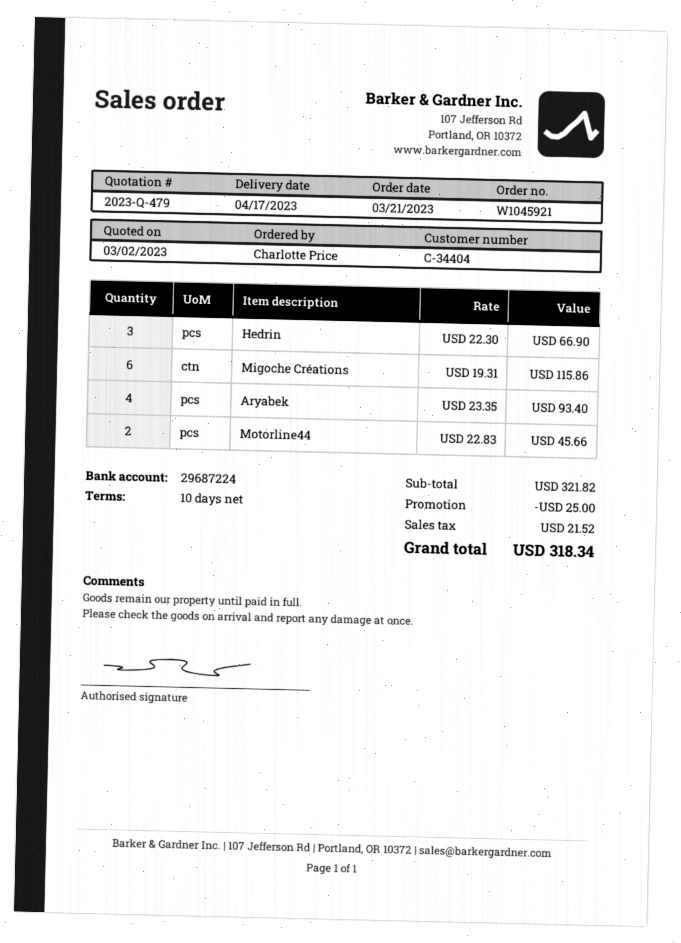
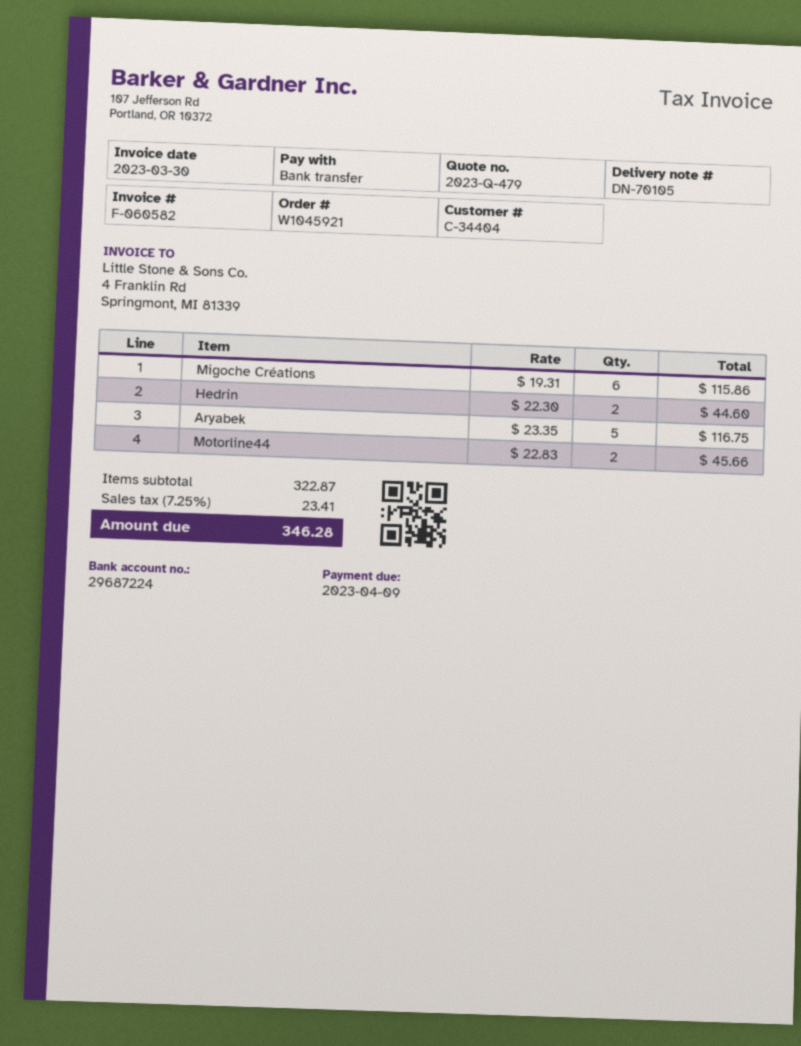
Hedrin: 3 x 22.30 = 66.90 -> 2 x 22.30 = 44.60
Aryabek: 4 x 23.35 = 93.40 -> 5 x 23.35 = 116.75
subtotal: 321.82 -> 322.87
discount: 25.00 -> none
tax: 21.52 -> 23.41
total: 318.34 -> 346.28

